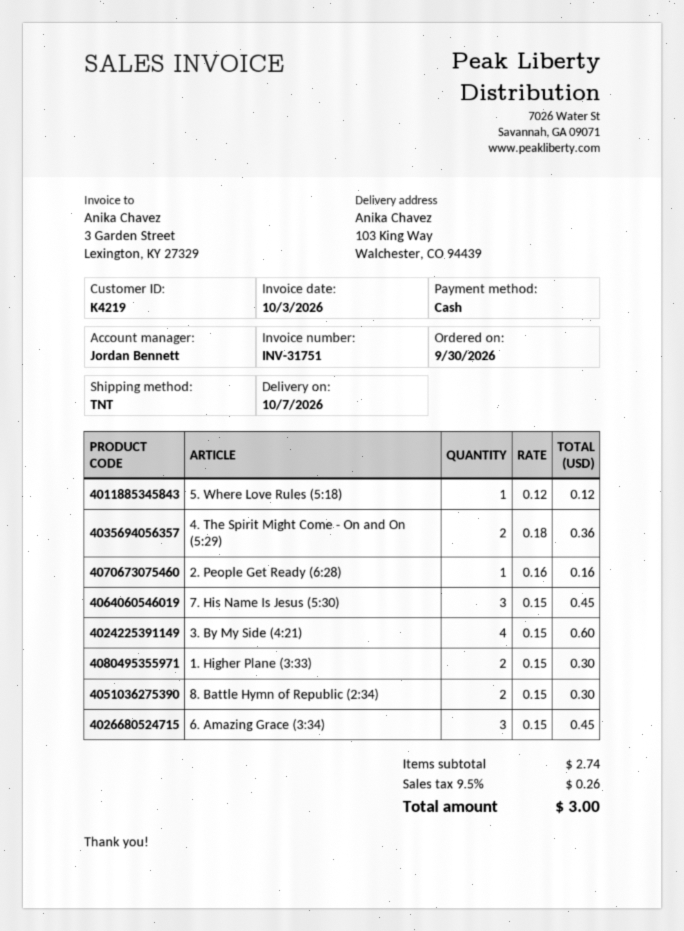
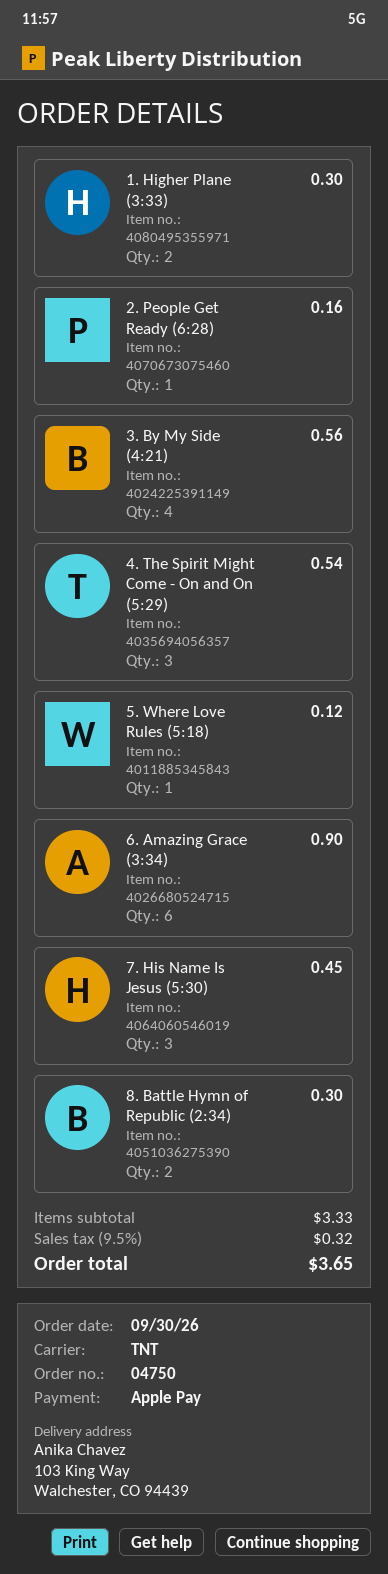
payment method: cash -> Apple Pay
4. The Spirit Might Come - On and On (5:29): 2 for 0.36 -> 3 for 0.54
3. By My Side (4:21): 4 for 0.60 -> 4 for 0.56
6. Amazing Grace (3:34): 3 for 0.45 -> 6 for 0.90
subtotal: 2.74 -> 3.33
tax: 9.5% = 0.26 -> 9.5% = 0.32
total: 3.00 -> 3.65

